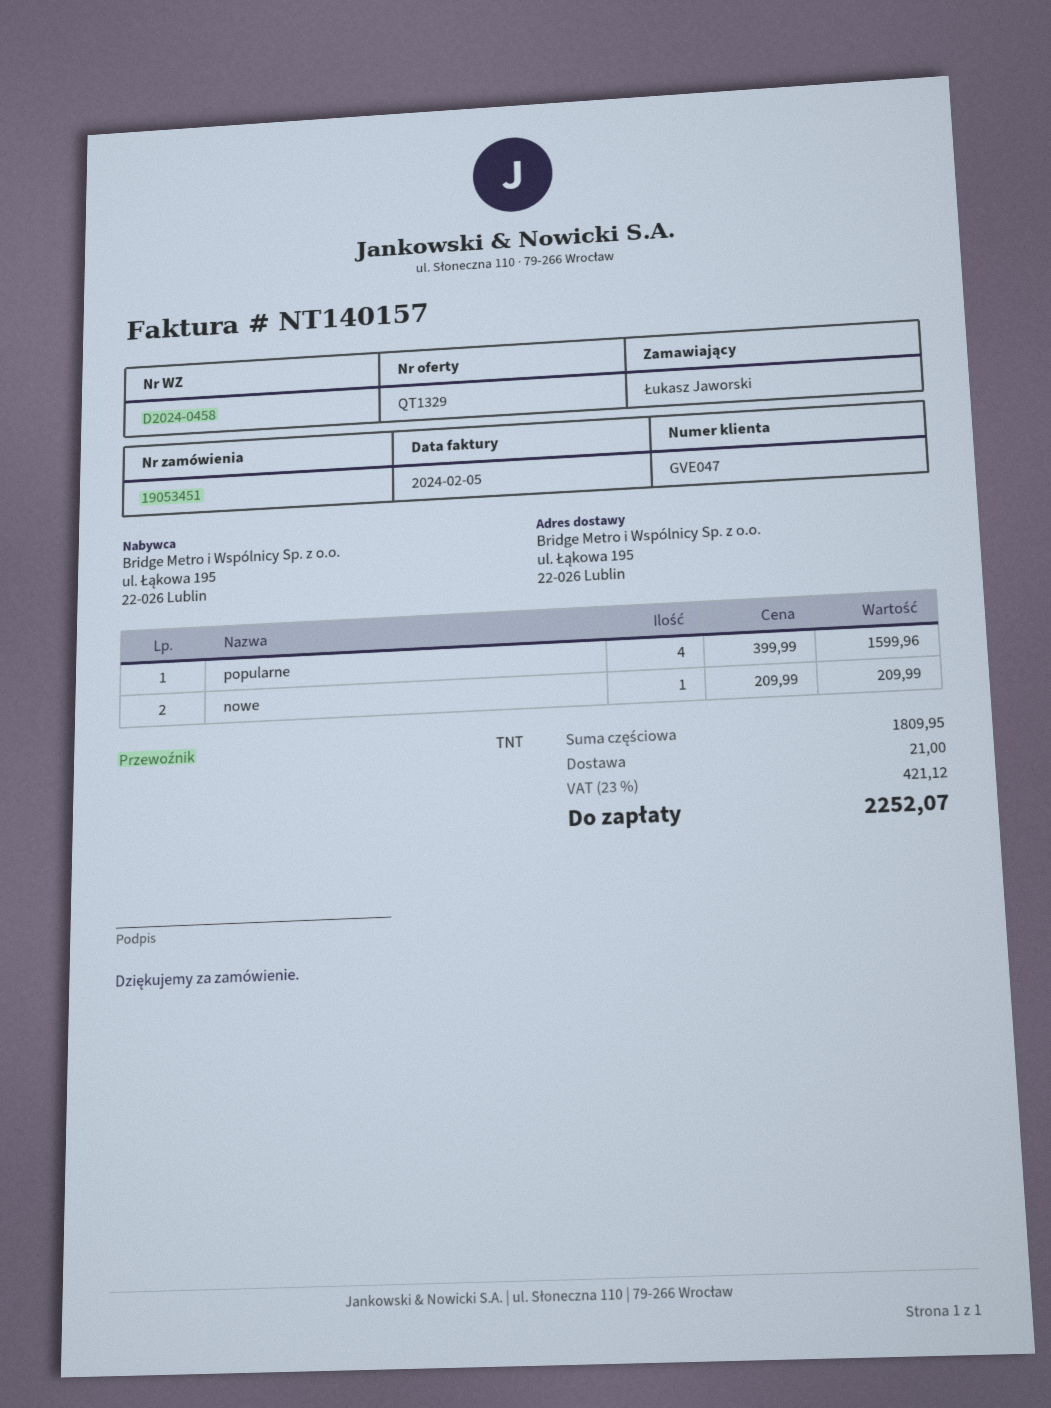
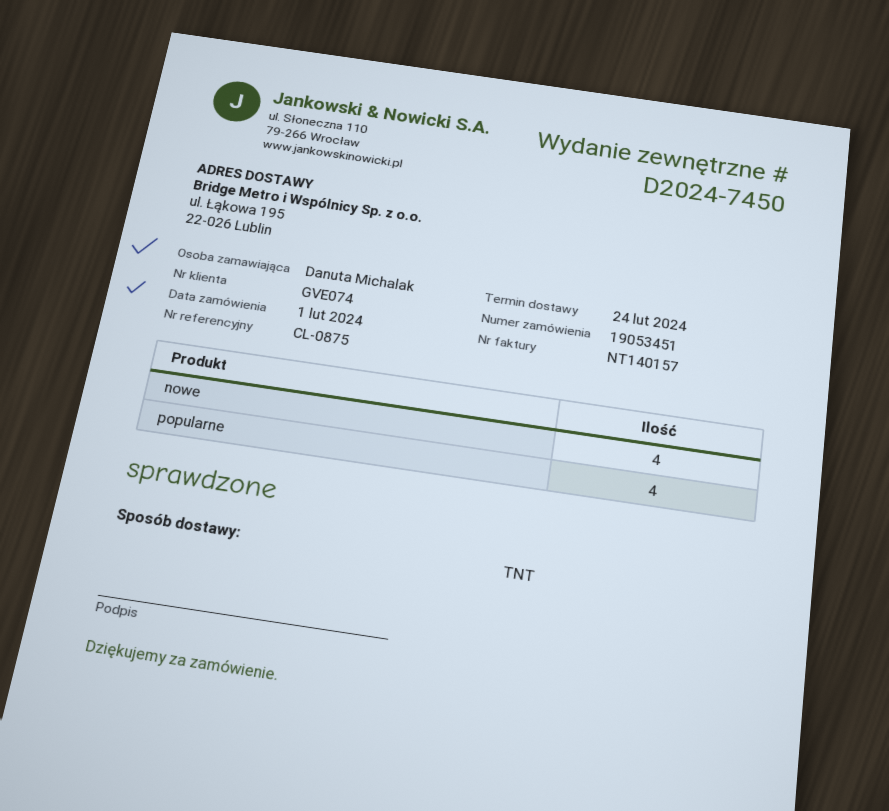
delivery note number: D2024-0458 -> D2024-7450
customer number: GVE047 -> GVE074
ordered by: Łukasz Jaworski -> Danuta Michalak
nowe: 1 -> 4

